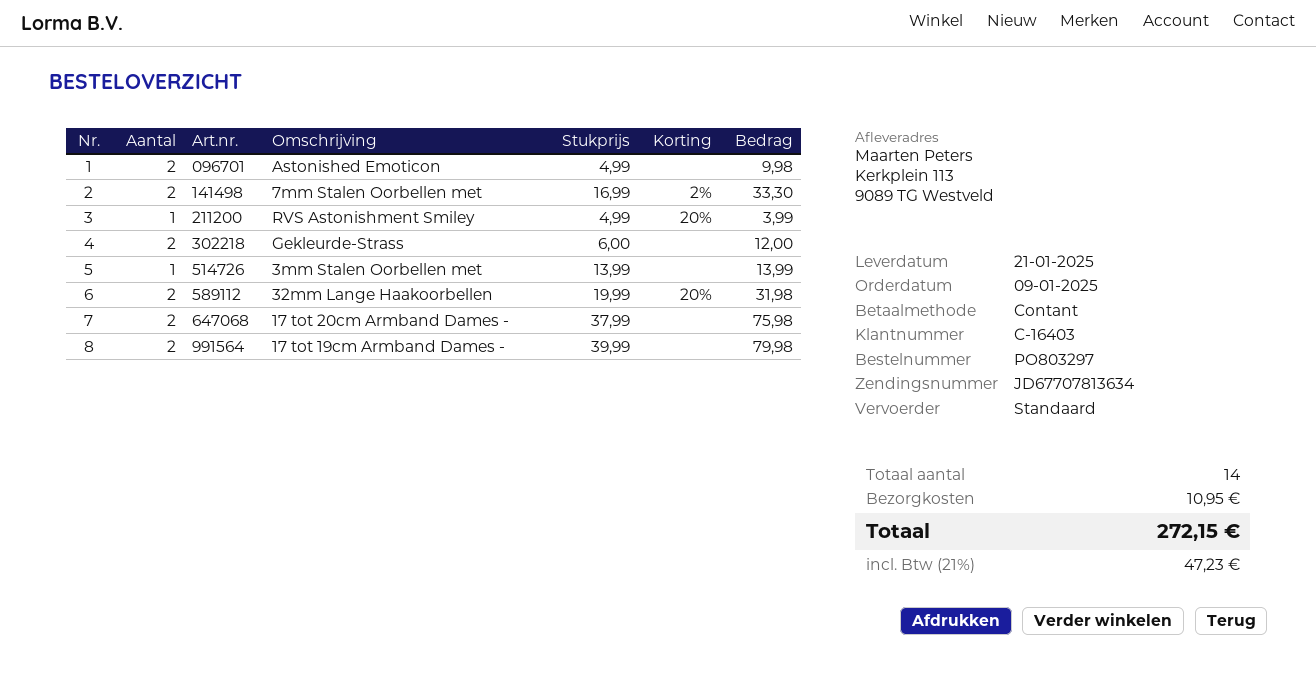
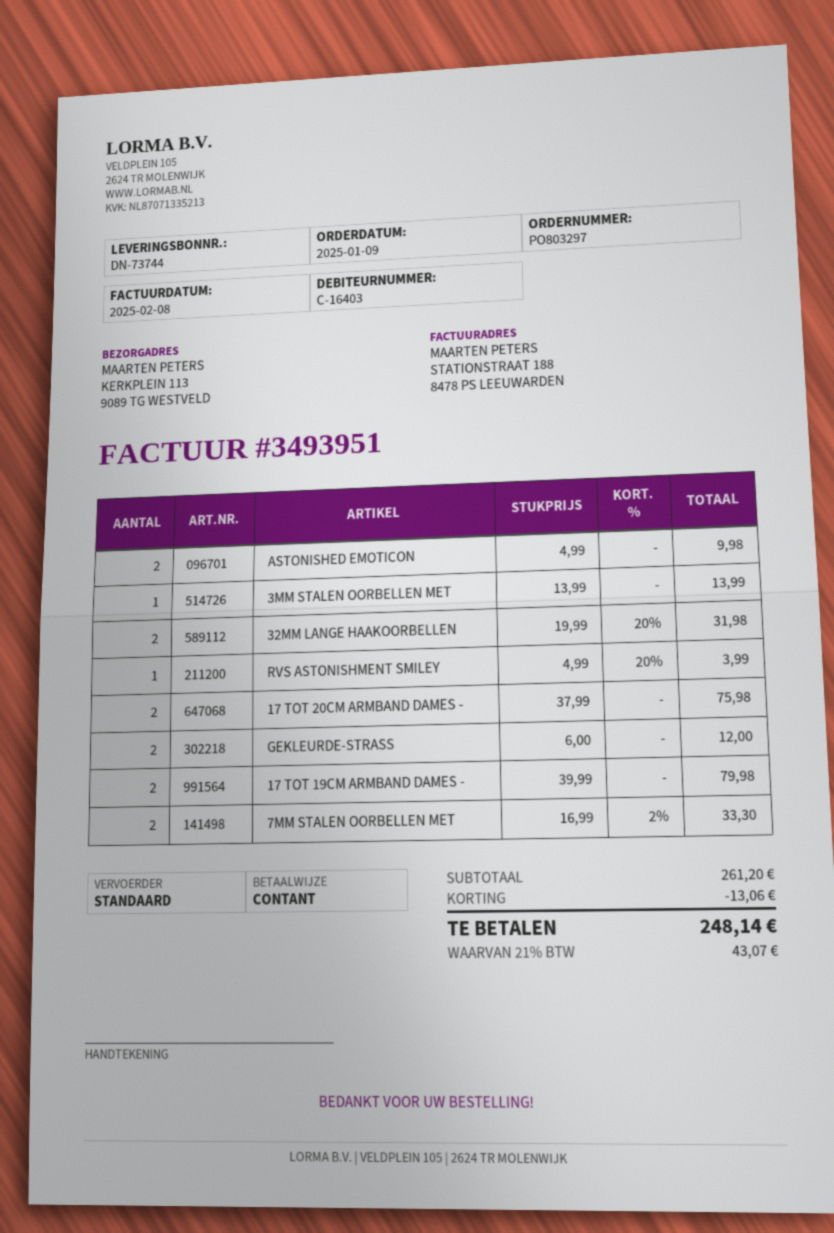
discount: none -> 13.06
shipping: 10.95 -> none
tax: 21% = 47.23 -> 21% = 43.07
total: 272.15 -> 248.14

